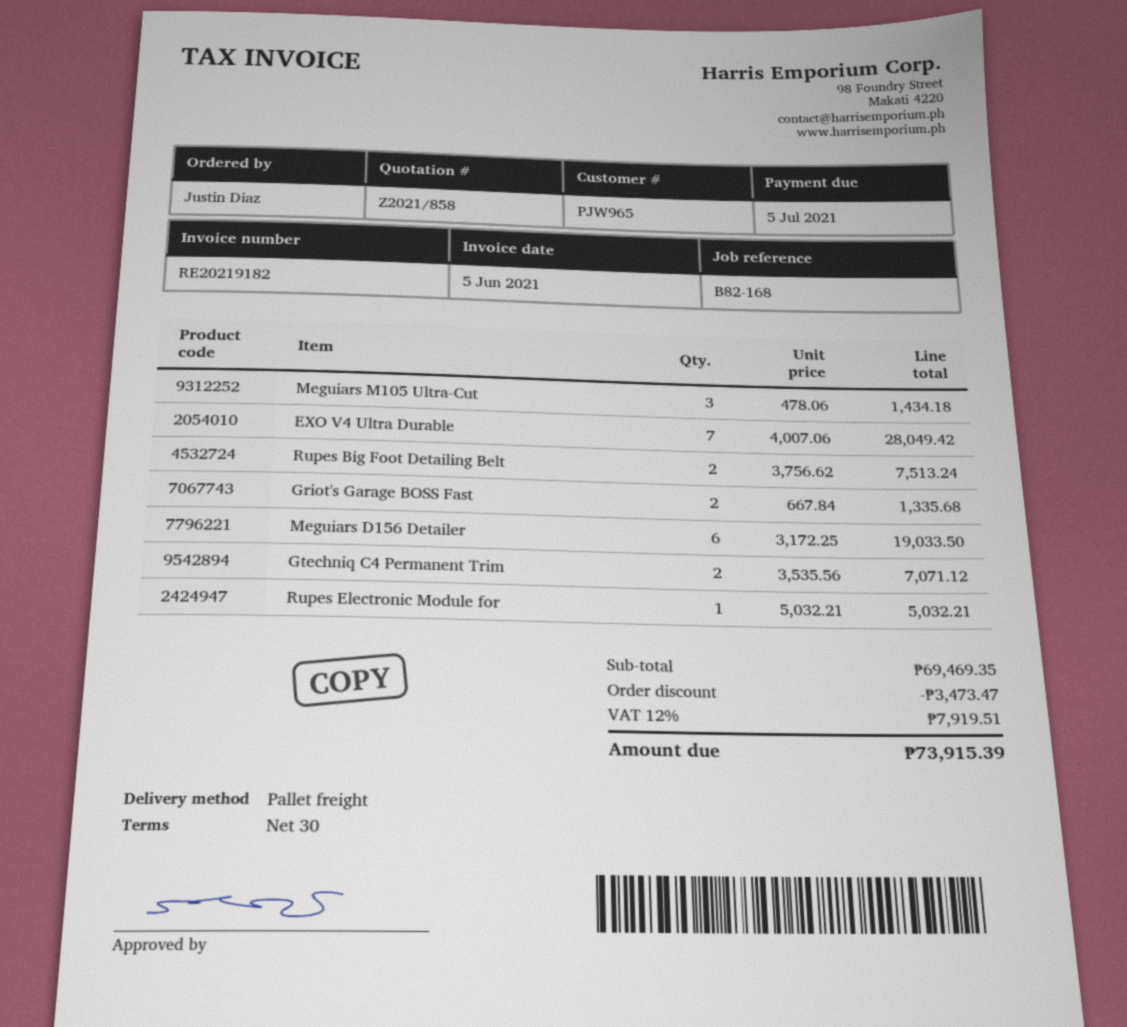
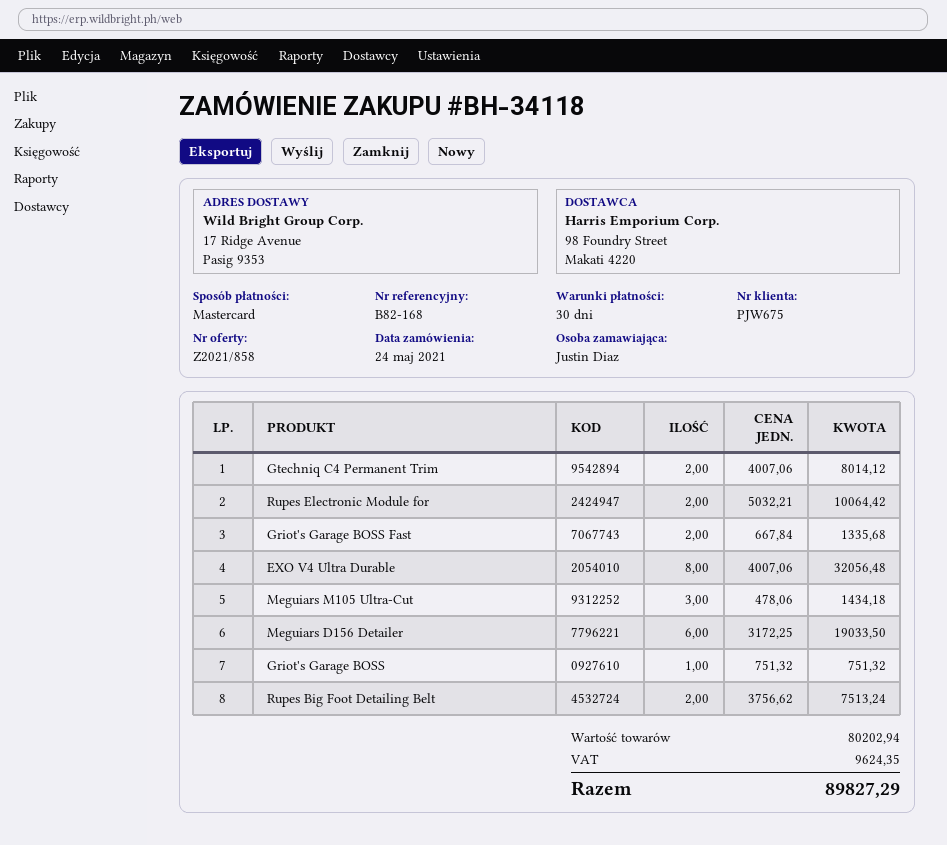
customer number: PJW965 -> PJW675
EXO V4 Ultra Durable: 7 x 4007.06 = 28049.42 -> 8 x 4007.06 = 32056.48
Gtechniq C4 Permanent Trim: 2 x 3535.56 = 7071.12 -> 2 x 4007.06 = 8014.12
Rupes Electronic Module for: 1 x 5032.21 = 5032.21 -> 2 x 5032.21 = 10064.42
Griot's Garage BOSS: none -> 1 x 751.32 = 751.32
subtotal: 69469.35 -> 80202.94
discount: 3473.47 -> none
tax: 7919.51 -> 9624.35
total: 73915.39 -> 89827.29

